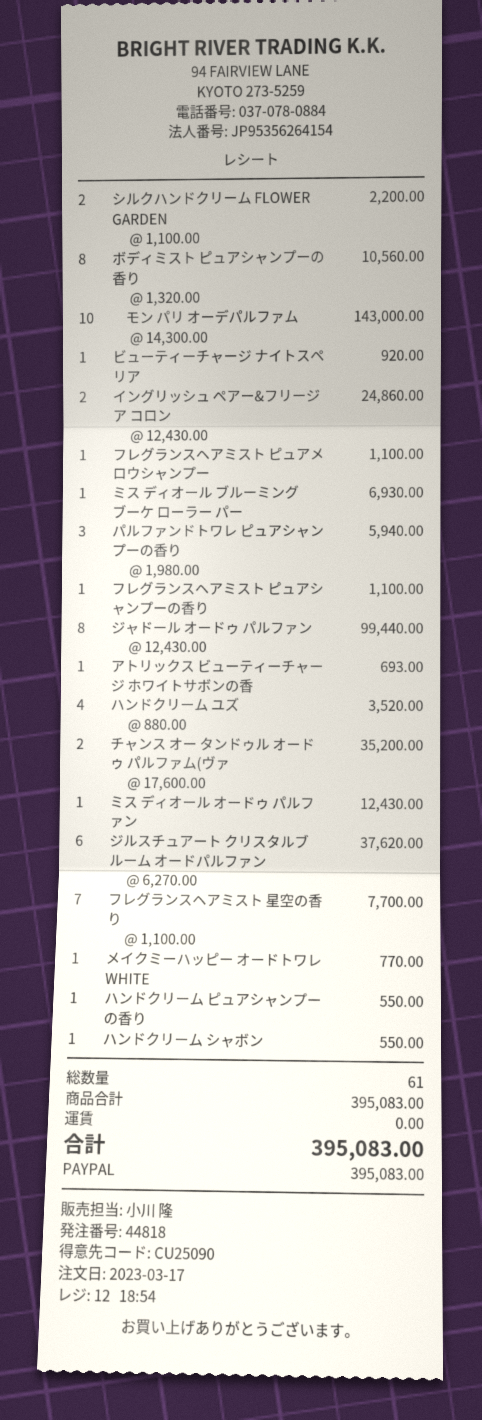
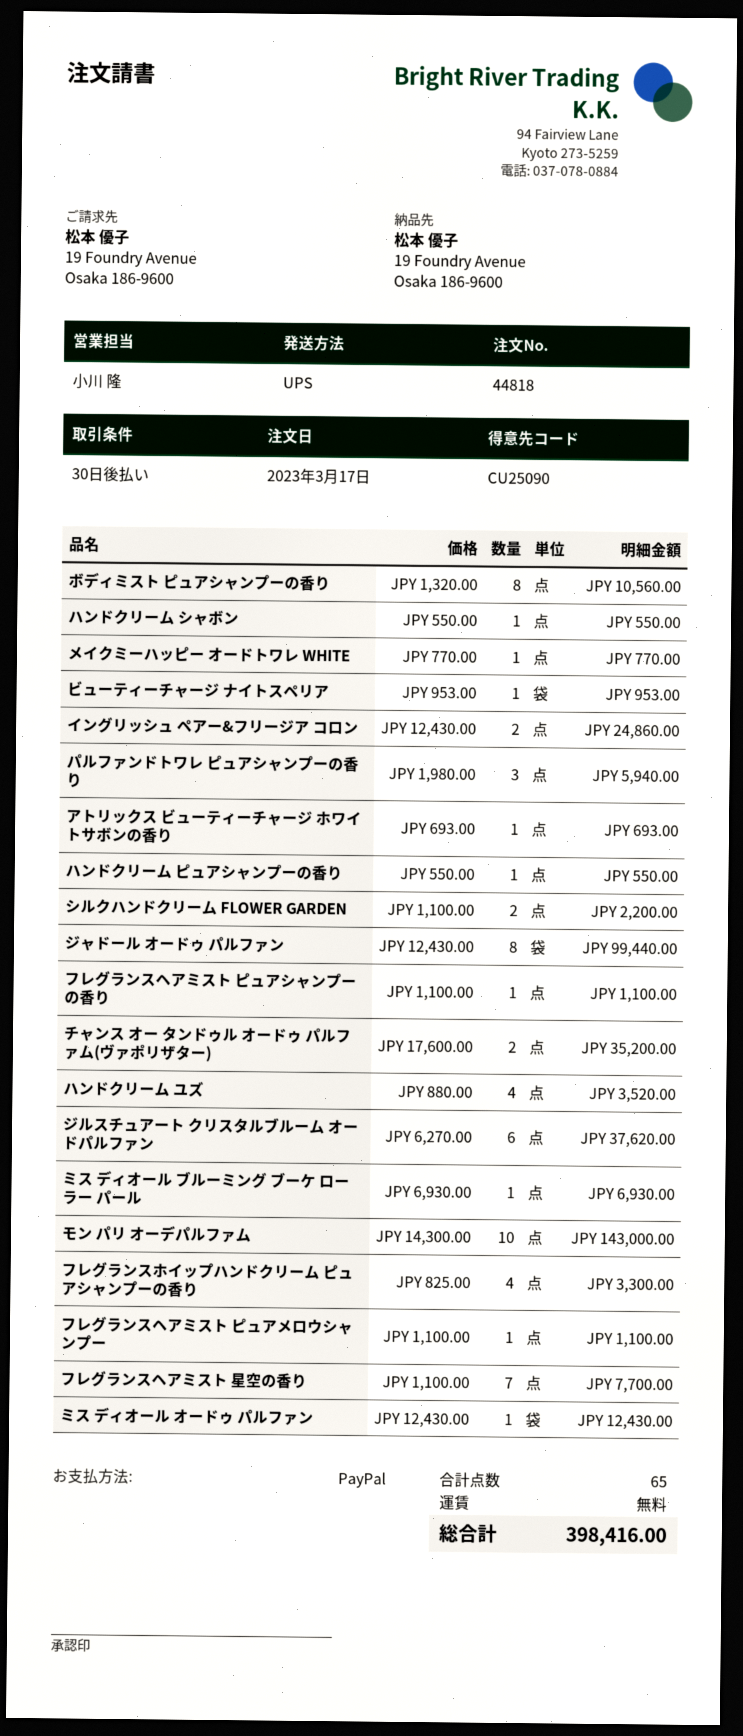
ビューティーチャージ ナイトスペリア: 1 x 920.00 = 920.00 -> 1 x 953.00 = 953.00
フレグランスホイップハンドクリーム ピュアシャンプーの香り: none -> 4 x 825.00 = 3300.00
total quantity: 61 -> 65
total: 395083.00 -> 398416.00

